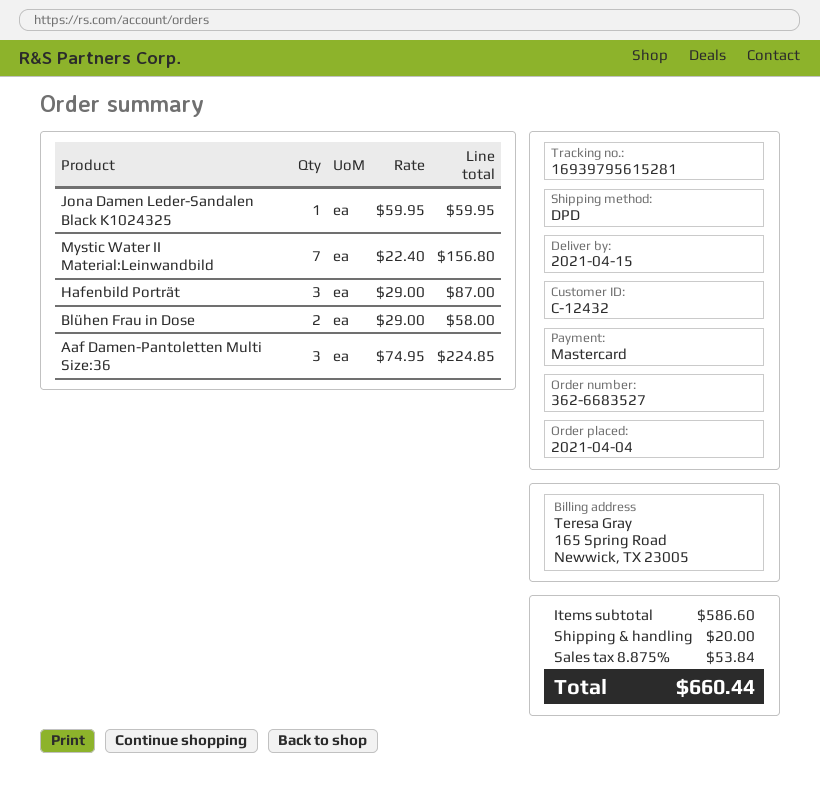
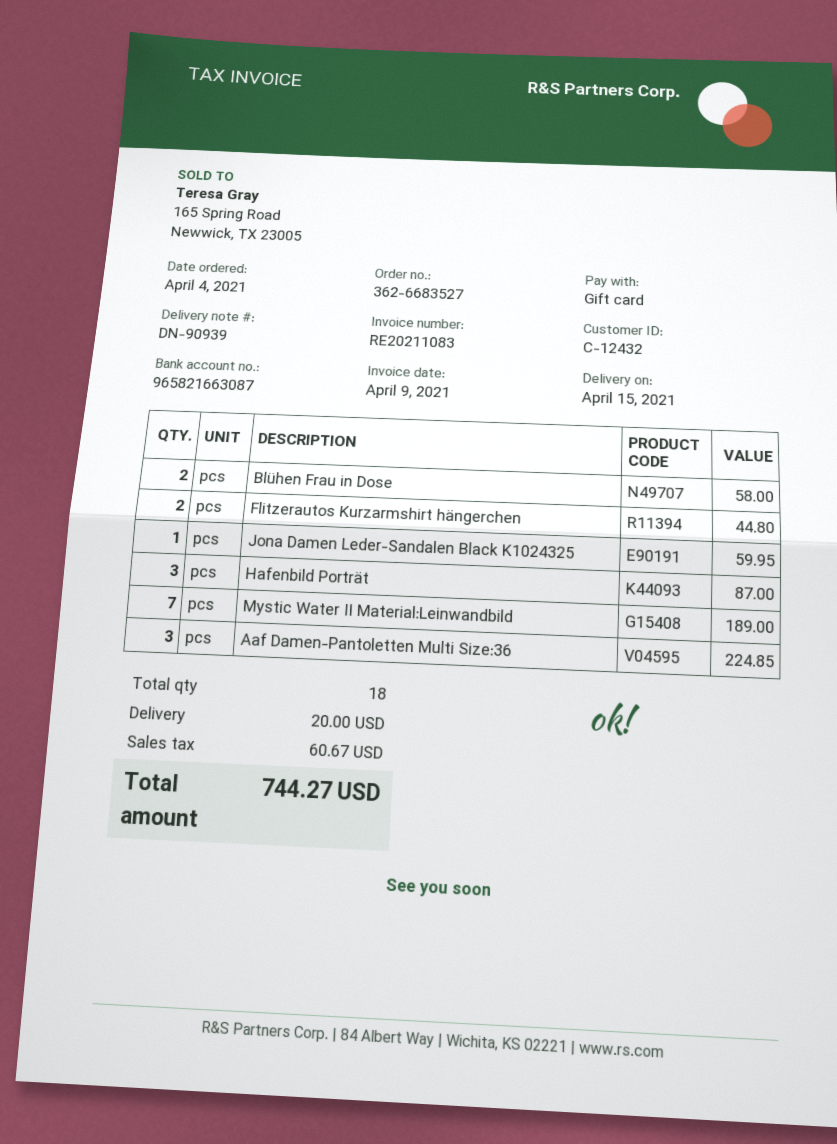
payment method: Mastercard -> gift card
Mystic Water II Material:Leinwandbild: 7 for 156.80 -> 7 for 189.00
Flitzerautos Kurzarmshirt hängerchen: none -> 2 for 44.80
tax: 53.84 -> 60.67
total: 660.44 -> 744.27

